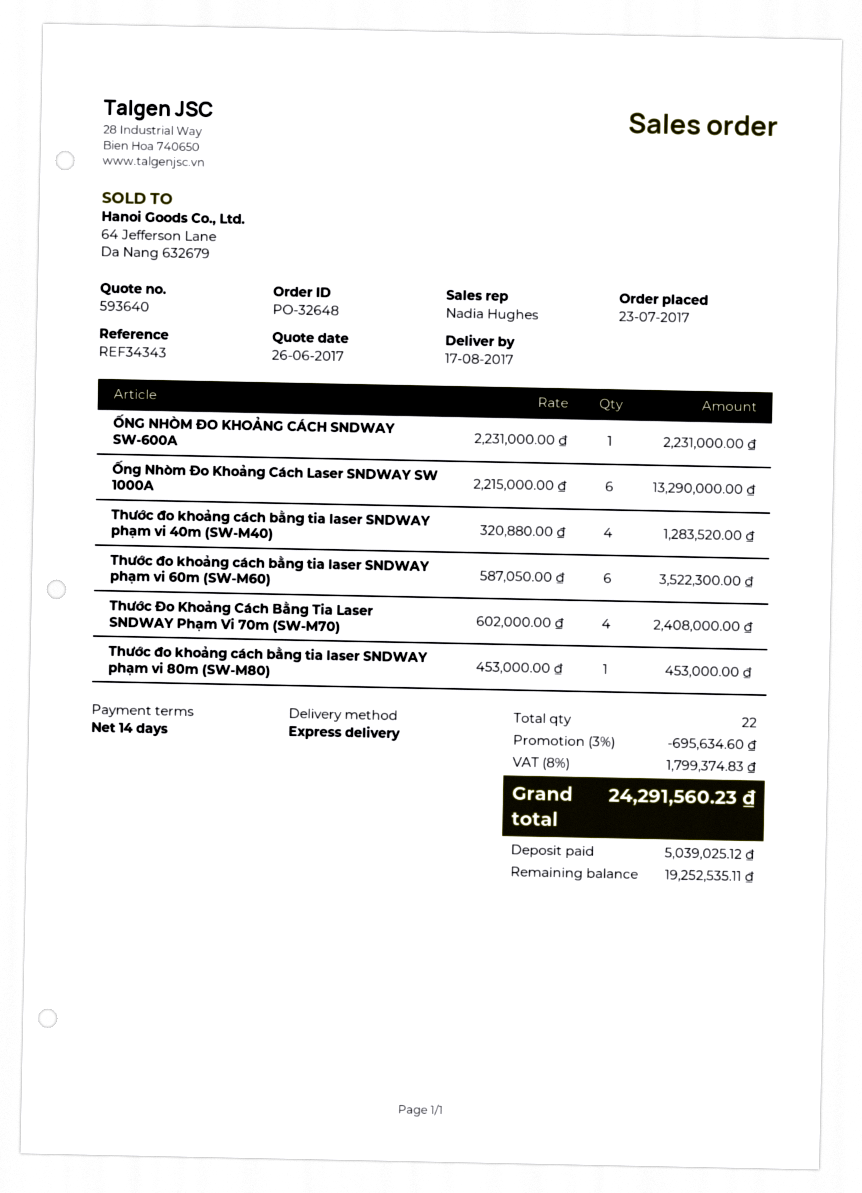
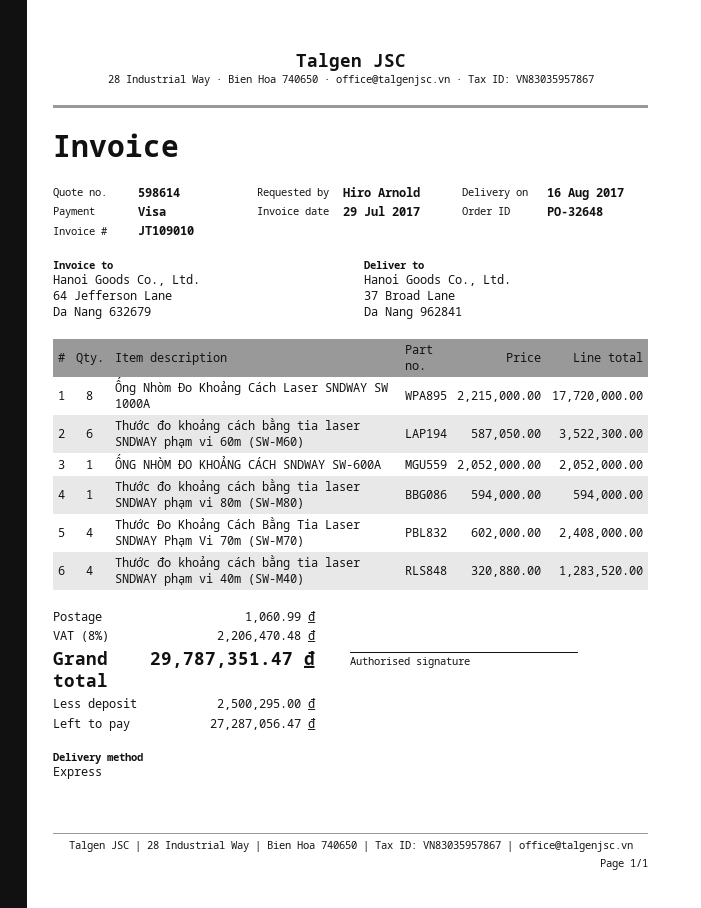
quote number: 593640 -> 598614
delivery date: 2017-08-17 -> 2017-08-16
ỐNG NHÒM ĐO KHOẢNG CÁCH SNDWAY SW-600A: 1 x 2231000.00 = 2231000.00 -> 1 x 2052000.00 = 2052000.00
Ống Nhòm Đo Khoảng Cách Laser SNDWAY SW 1000A: 6 x 2215000.00 = 13290000.00 -> 8 x 2215000.00 = 17720000.00
Thước đo khoảng cách bằng tia laser SNDWAY phạm vi 80m (SW-M80): 1 x 453000.00 = 453000.00 -> 1 x 594000.00 = 594000.00
discount: 3% = 695634.60 -> none
shipping: none -> 1060.99
tax: 8% = 1799374.83 -> 8% = 2206470.48
total: 24291560.23 -> 29787351.47
deposit: 5039025.12 -> 2500295.00
balance: 19252535.11 -> 27287056.47

